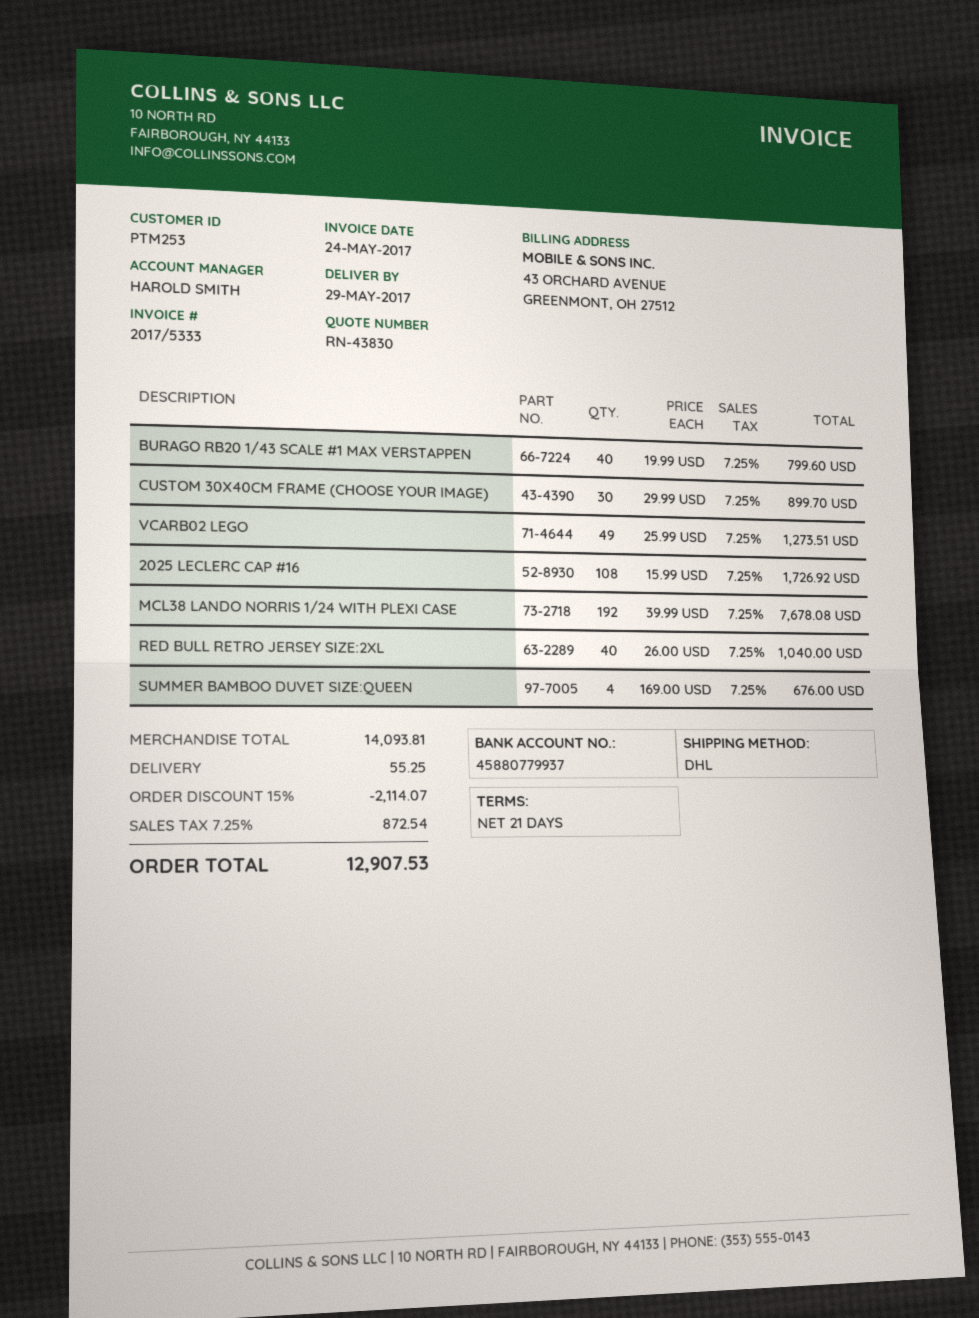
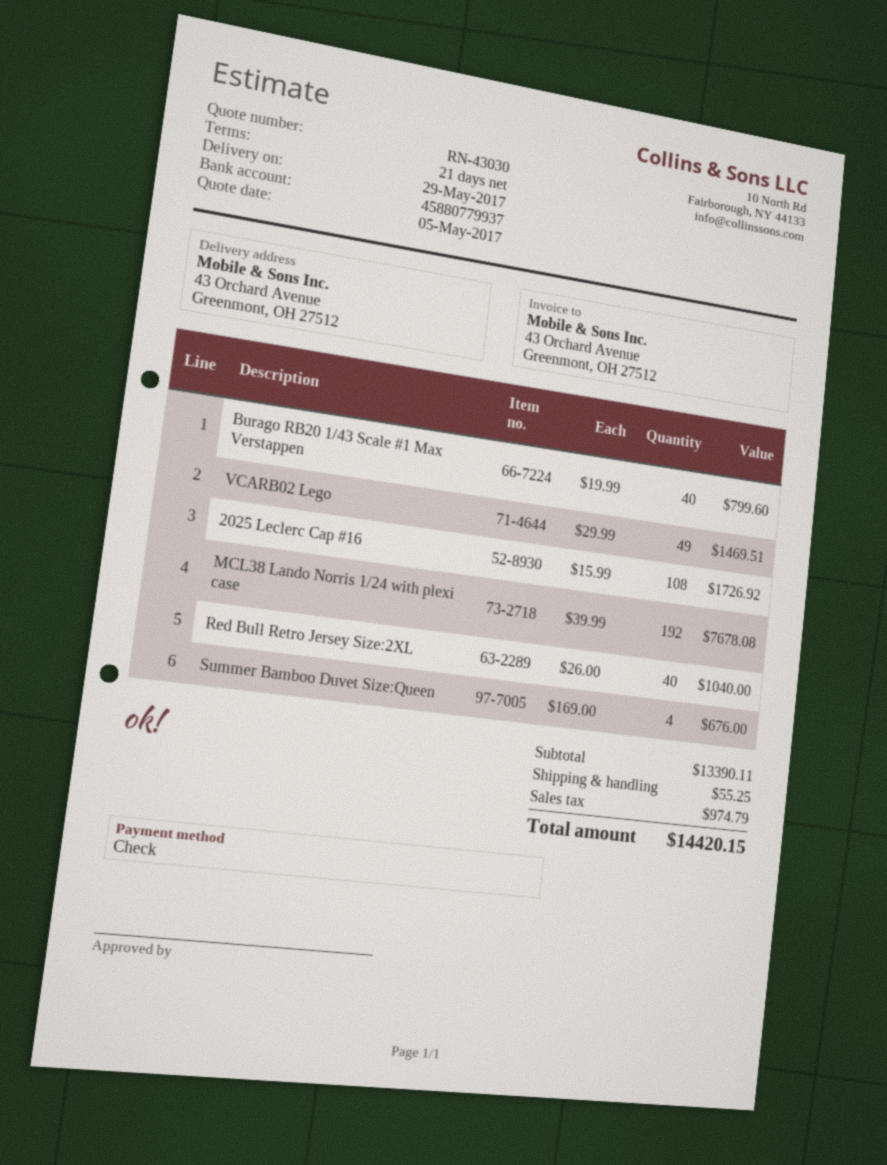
quote number: RN-43830 -> RN-43030
CUSTOM 30X40CM FRAME (CHOOSE YOUR IMAGE): 30 x 29.99 = 899.70 -> none
VCARB02 LEGO: 49 x 25.99 = 1273.51 -> 49 x 29.99 = 1469.51
subtotal: 14093.81 -> 13390.11
discount: 15% = 2114.07 -> none
tax: 872.54 -> 974.79
total: 12907.53 -> 14420.15

